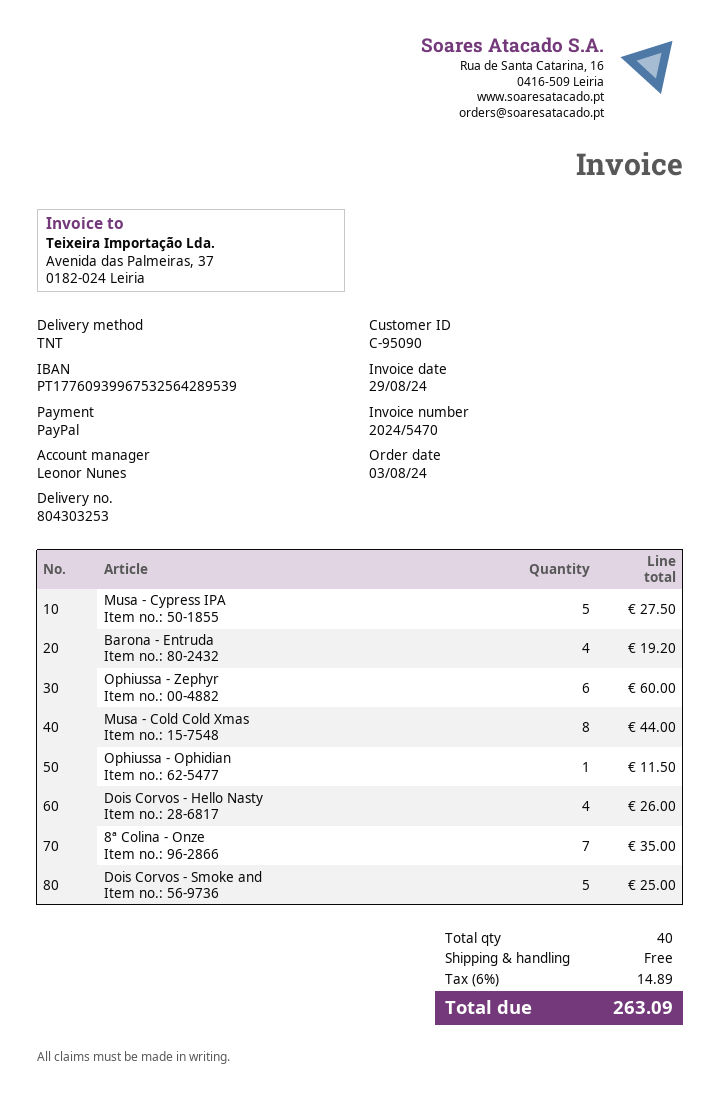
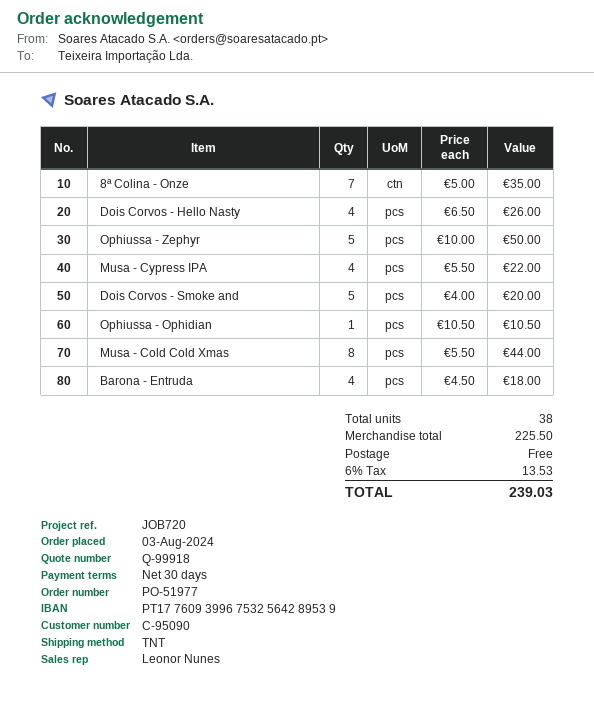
Musa - Cypress IPA: 5 for 27.50 -> 4 for 22.00
Barona - Entruda: 4 for 19.20 -> 4 for 18.00
Ophiussa - Zephyr: 6 for 60.00 -> 5 for 50.00
Ophiussa - Ophidian: 1 for 11.50 -> 1 for 10.50
Dois Corvos - Smoke and: 5 for 25.00 -> 5 for 20.00
total quantity: 40 -> 38
tax: 6% = 14.89 -> 6% = 13.53
total: 263.09 -> 239.03

